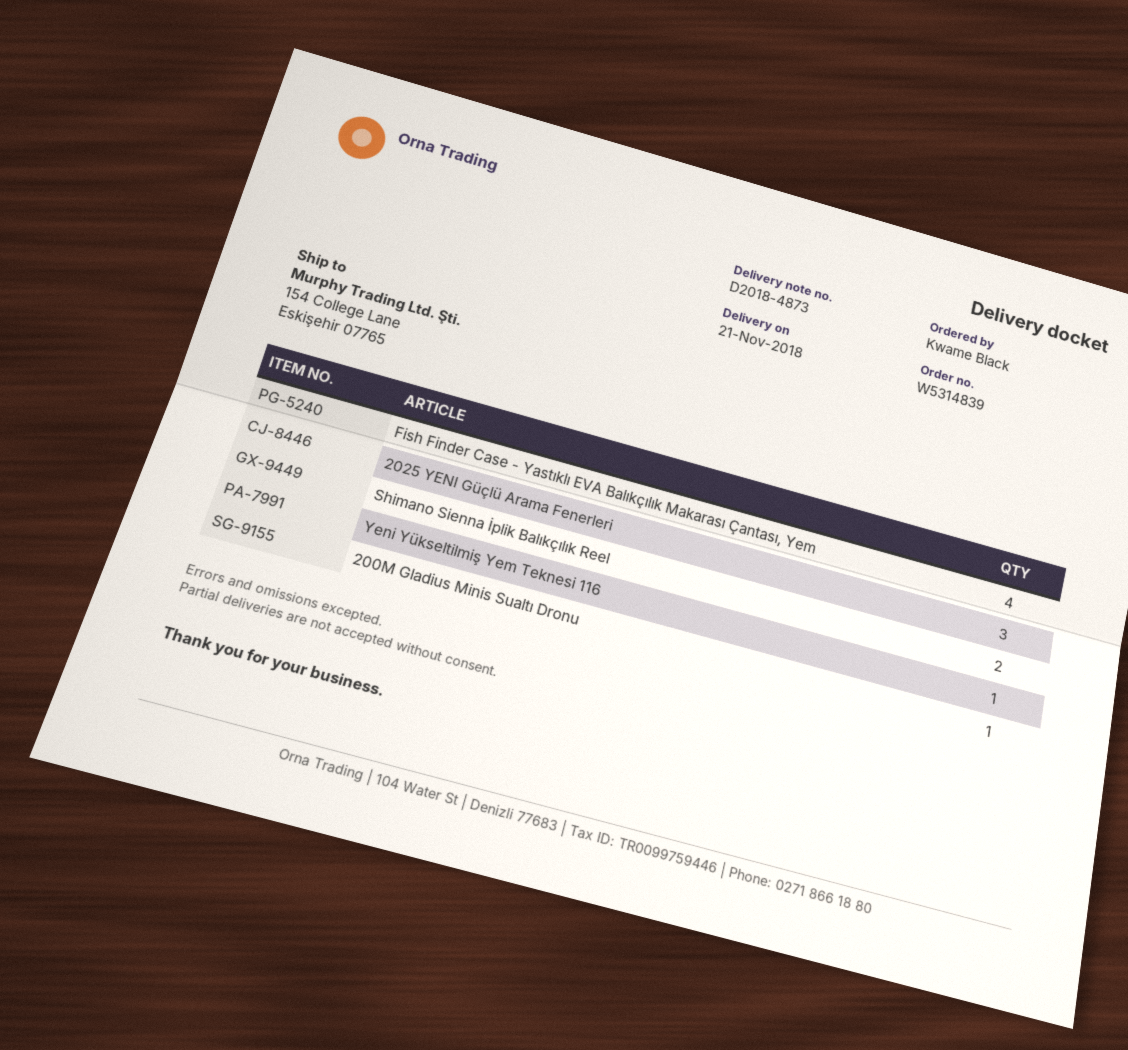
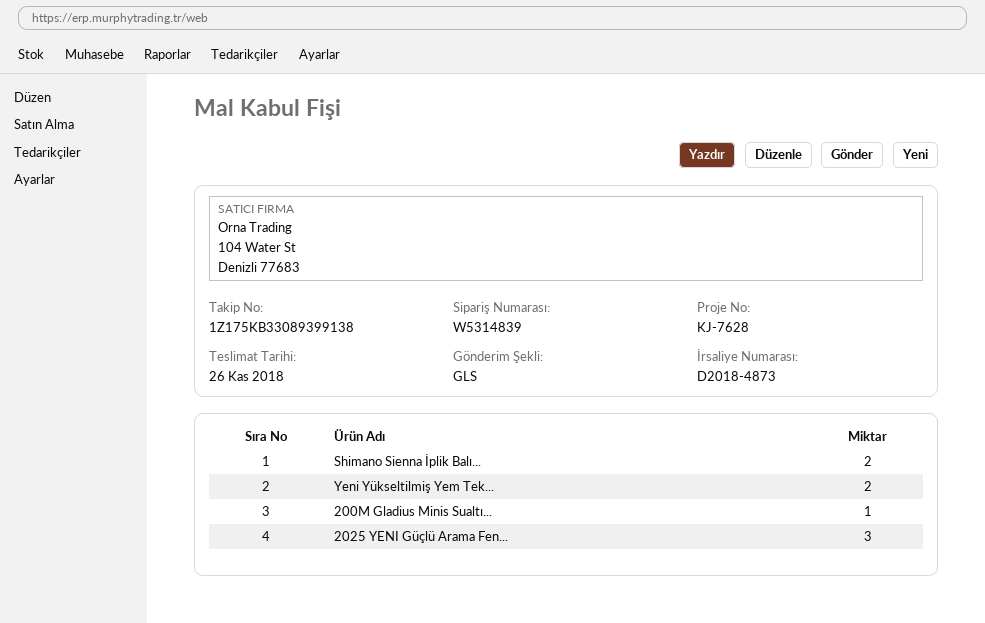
delivery date: 2018-11-21 -> 2018-11-26
Fish Finder Case - Yastıklı EVA Balıkçılık Makarası Çantası, Yem: 4 -> none
Yeni Yükseltilmiş Yem Teknesi 116: 1 -> 2

